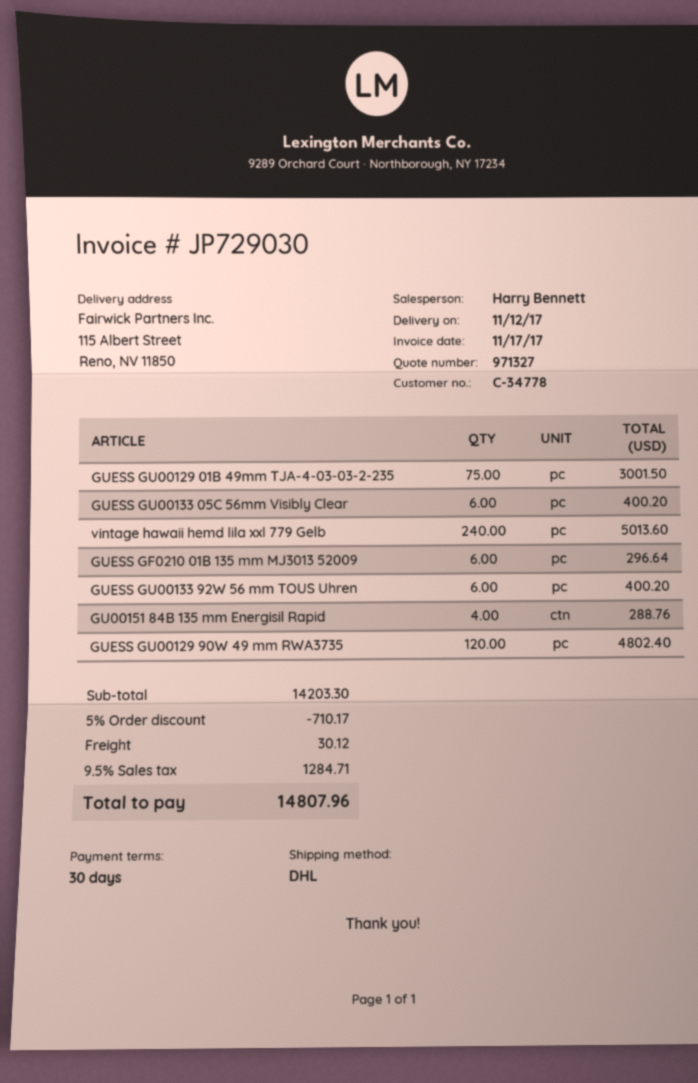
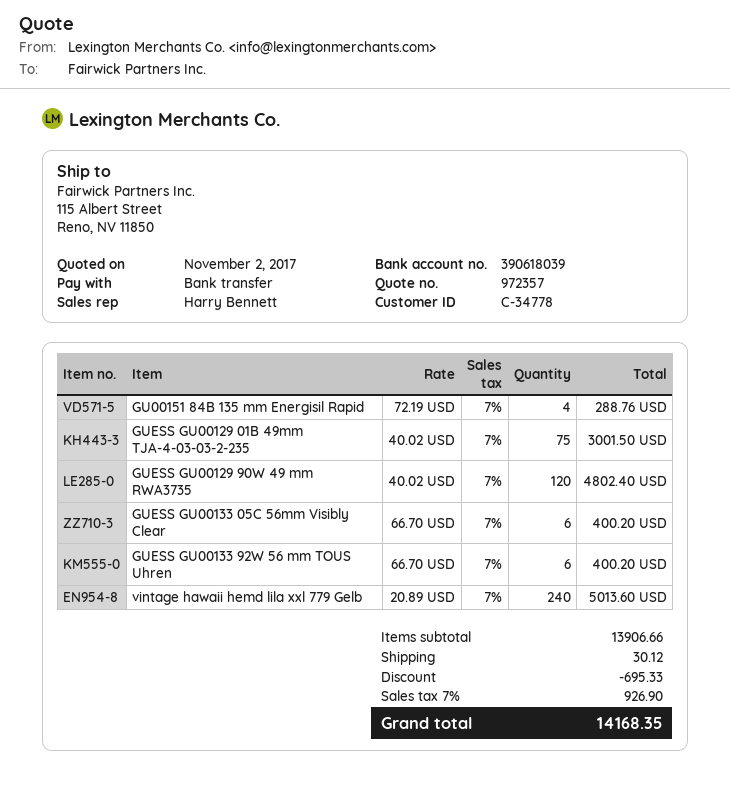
quote number: 971327 -> 972357
GUESS GF0210 01B 135 mm MJ3013 52009: 6 for 296.64 -> none
subtotal: 14203.30 -> 13906.66
discount: 710.17 -> 695.33
tax: 9.5% = 1284.71 -> 7% = 926.90
total: 14807.96 -> 14168.35

